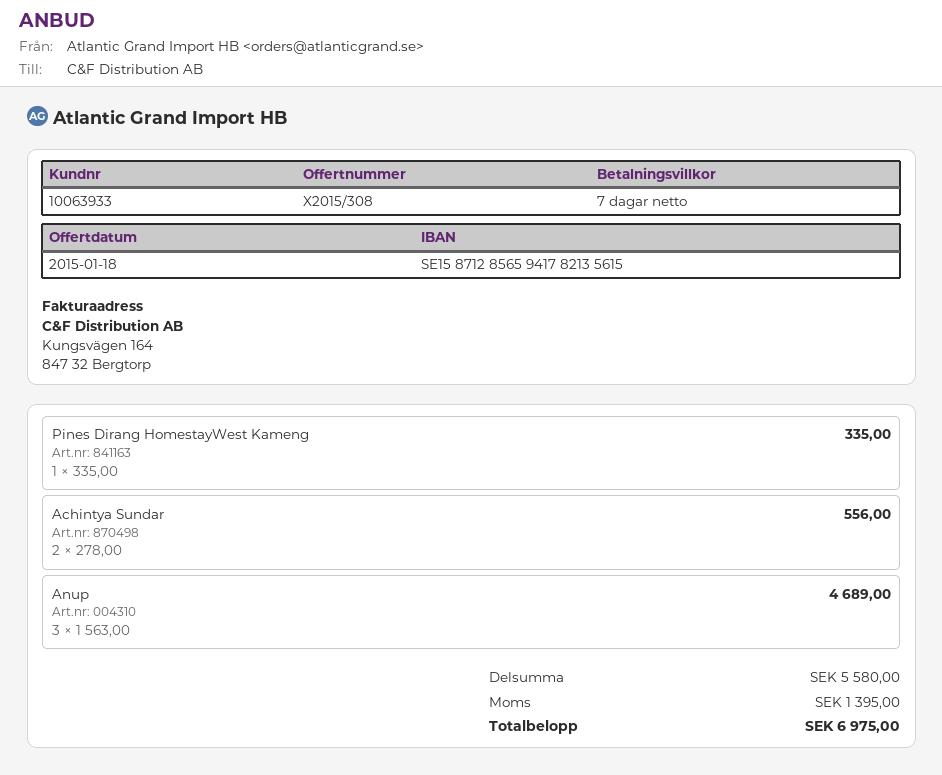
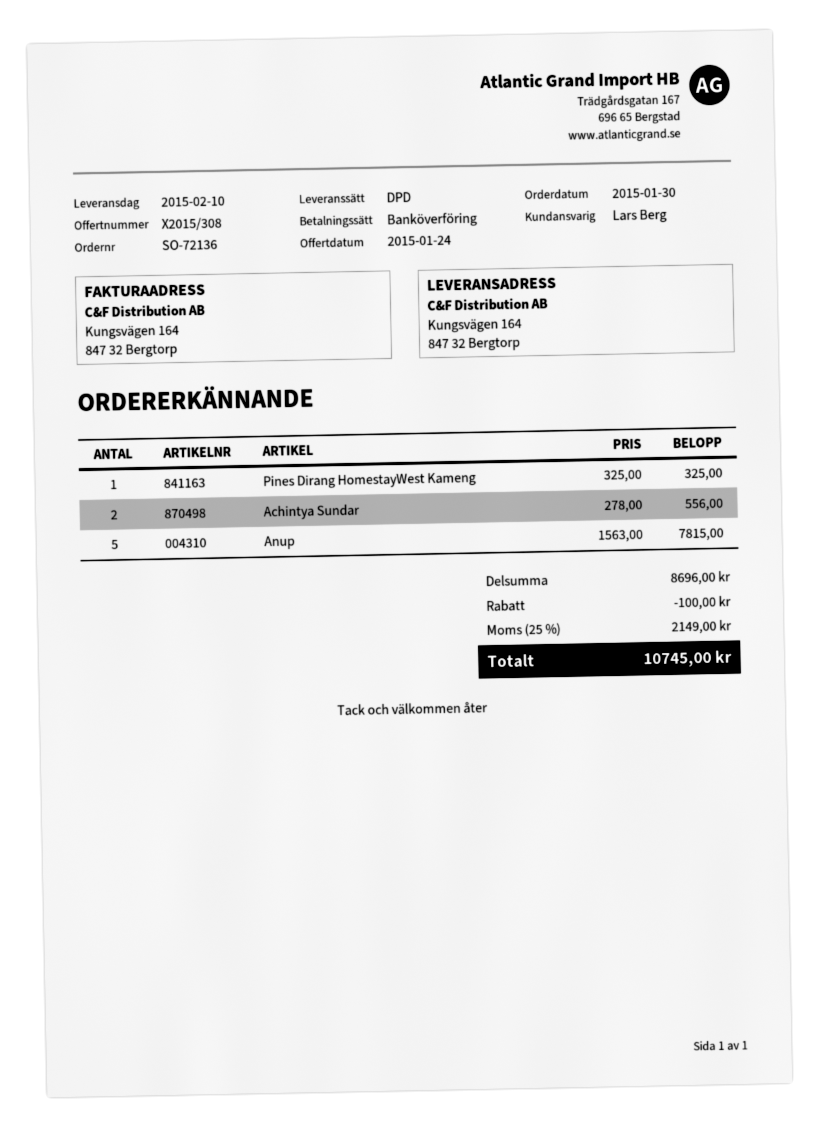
quote date: 2015-01-18 -> 2015-01-24
Pines Dirang HomestayWest Kameng: 1 x 335.00 = 335.00 -> 1 x 325.00 = 325.00
Anup: 3 x 1563.00 = 4689.00 -> 5 x 1563.00 = 7815.00
subtotal: 5580.00 -> 8696.00
discount: none -> 100.00
tax: 1395.00 -> 2149.00
total: 6975.00 -> 10745.00

